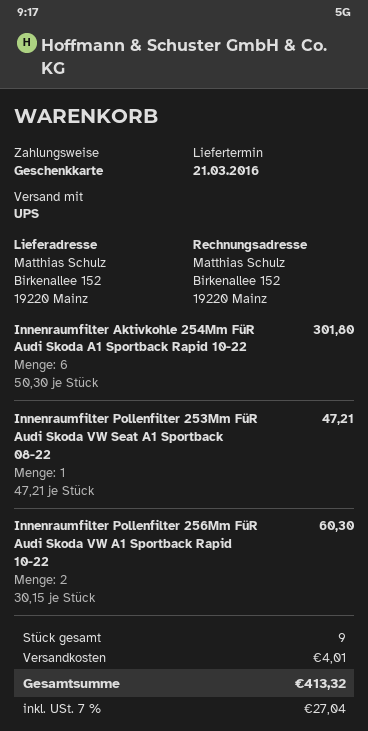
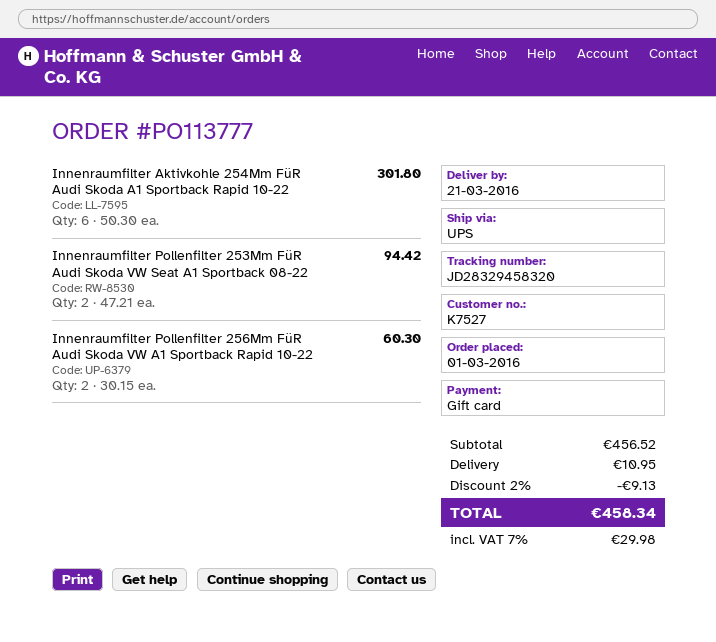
Innenraumfilter Pollenfilter 253Mm FüR Audi Skoda VW Seat A1 Sportback 08-22: 1 x 47.21 = 47.21 -> 2 x 47.21 = 94.42
discount: none -> 2% = 9.13
shipping: 4.01 -> 10.95
tax: 7% = 27.04 -> 7% = 29.98
total: 413.32 -> 458.34

